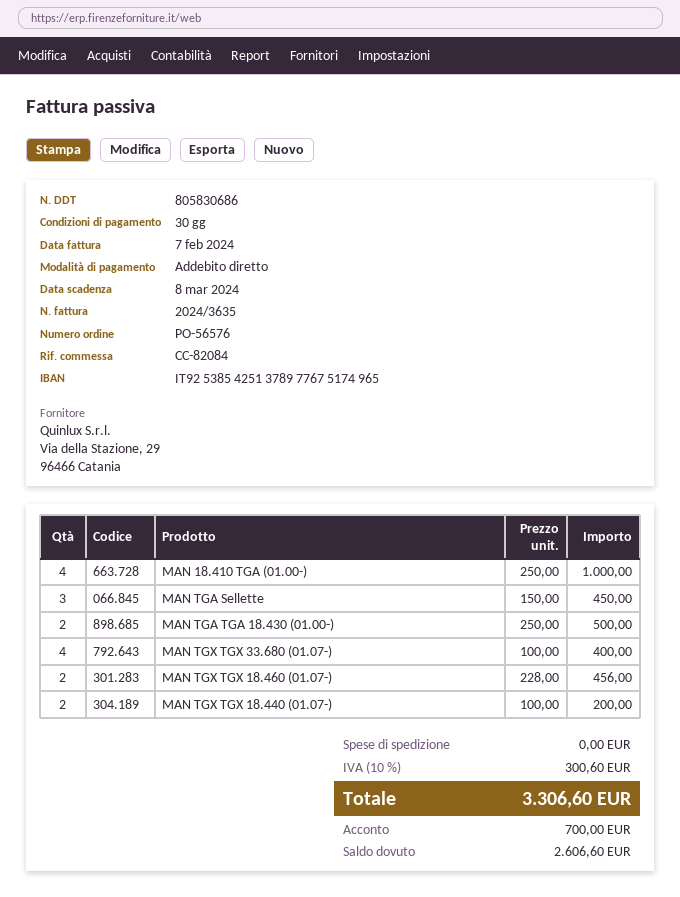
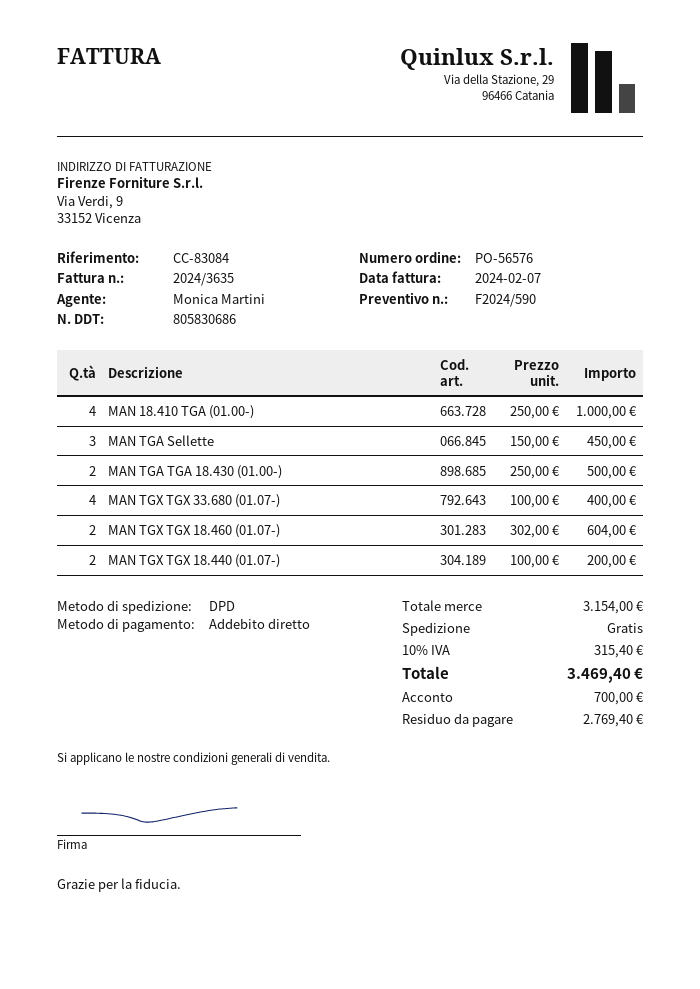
reference: CC-82084 -> CC-83084
MAN TGX TGX 18.460 (01.07-): 2 x 228.00 = 456.00 -> 2 x 302.00 = 604.00
tax: 10% = 300.60 -> 10% = 315.40
total: 3306.60 -> 3469.40
balance: 2606.60 -> 2769.40

